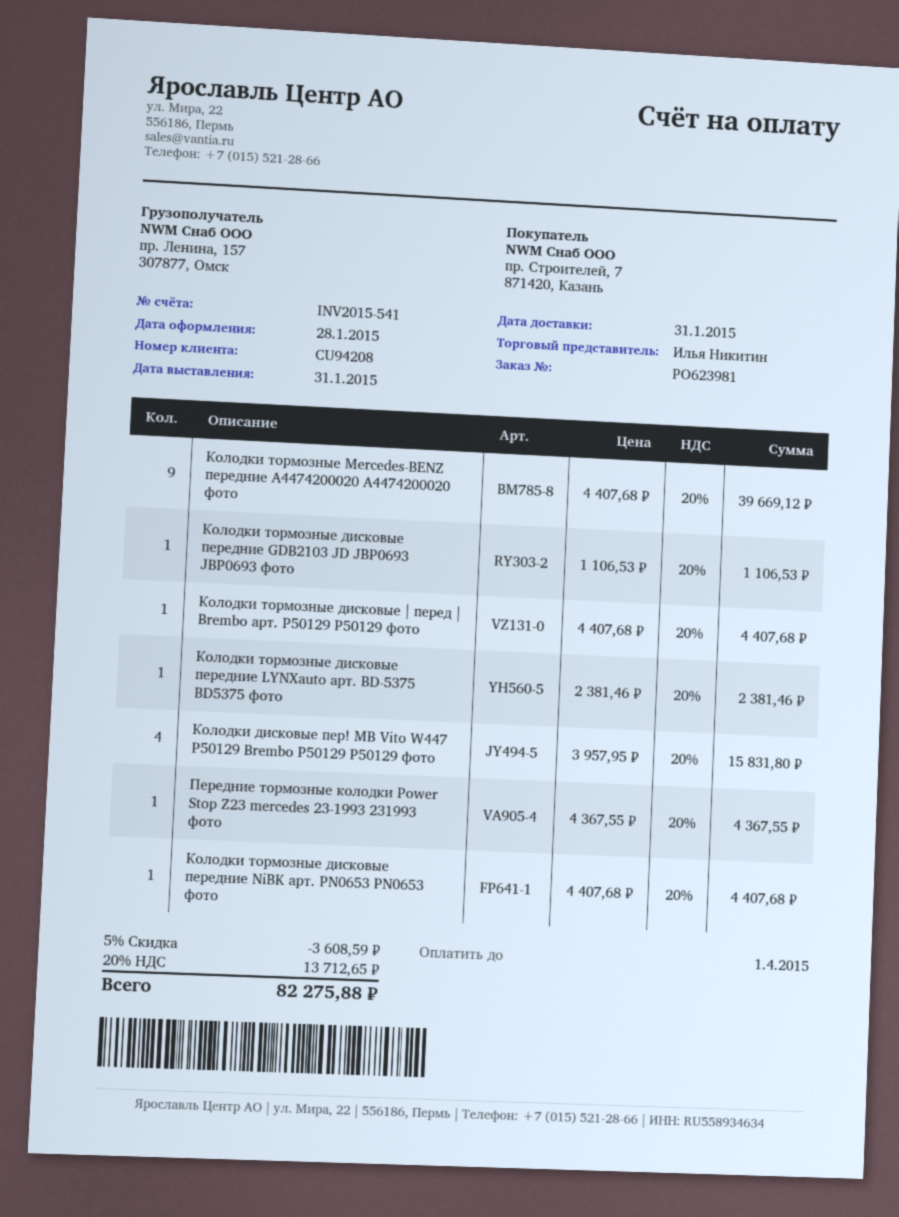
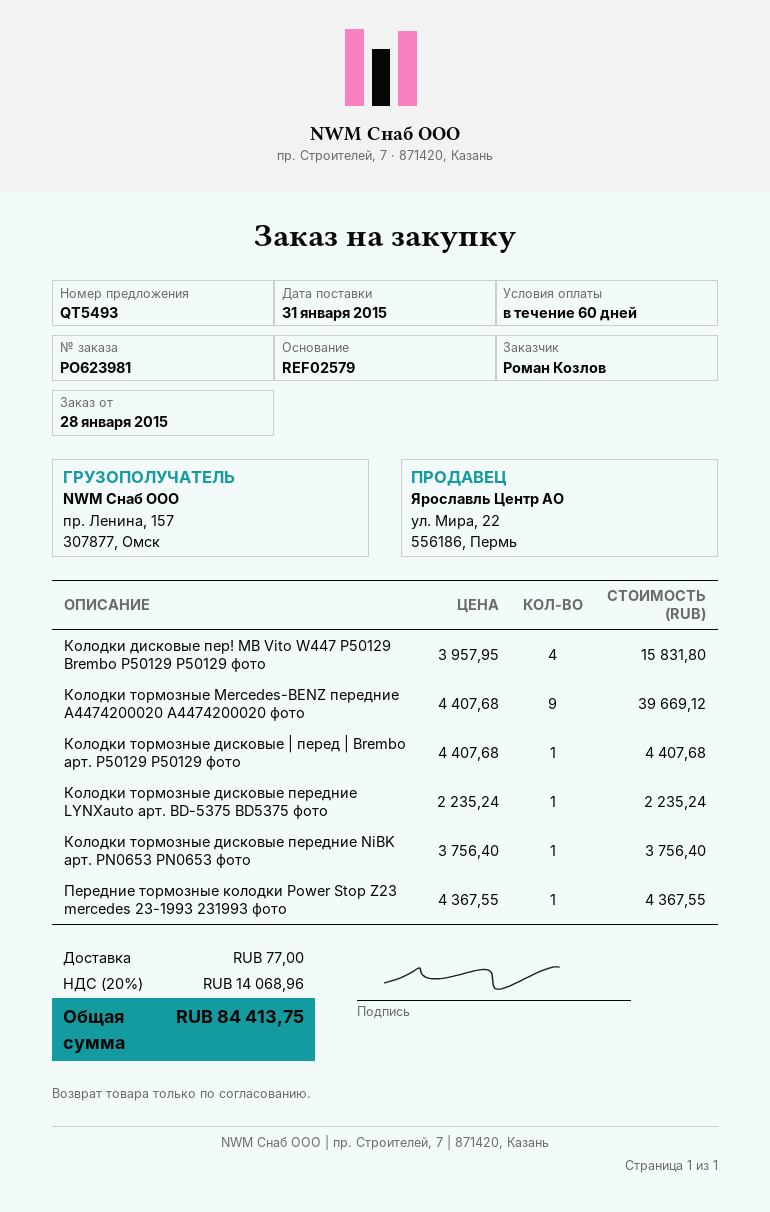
Колодки тормозные дисковые передние GDB2103 JD JBP0693 JBP0693 фото: 1 x 1106.53 = 1106.53 -> none
Колодки тормозные дисковые передние LYNXauto арт. BD-5375 BD5375 фото: 1 x 2381.46 = 2381.46 -> 1 x 2235.24 = 2235.24
Колодки тормозные дисковые передние NiBK арт. PN0653 PN0653 фото: 1 x 4407.68 = 4407.68 -> 1 x 3756.40 = 3756.40
discount: 5% = 3608.59 -> none
shipping: none -> 77.00
tax: 20% = 13712.65 -> 20% = 14068.96
total: 82275.88 -> 84413.75

